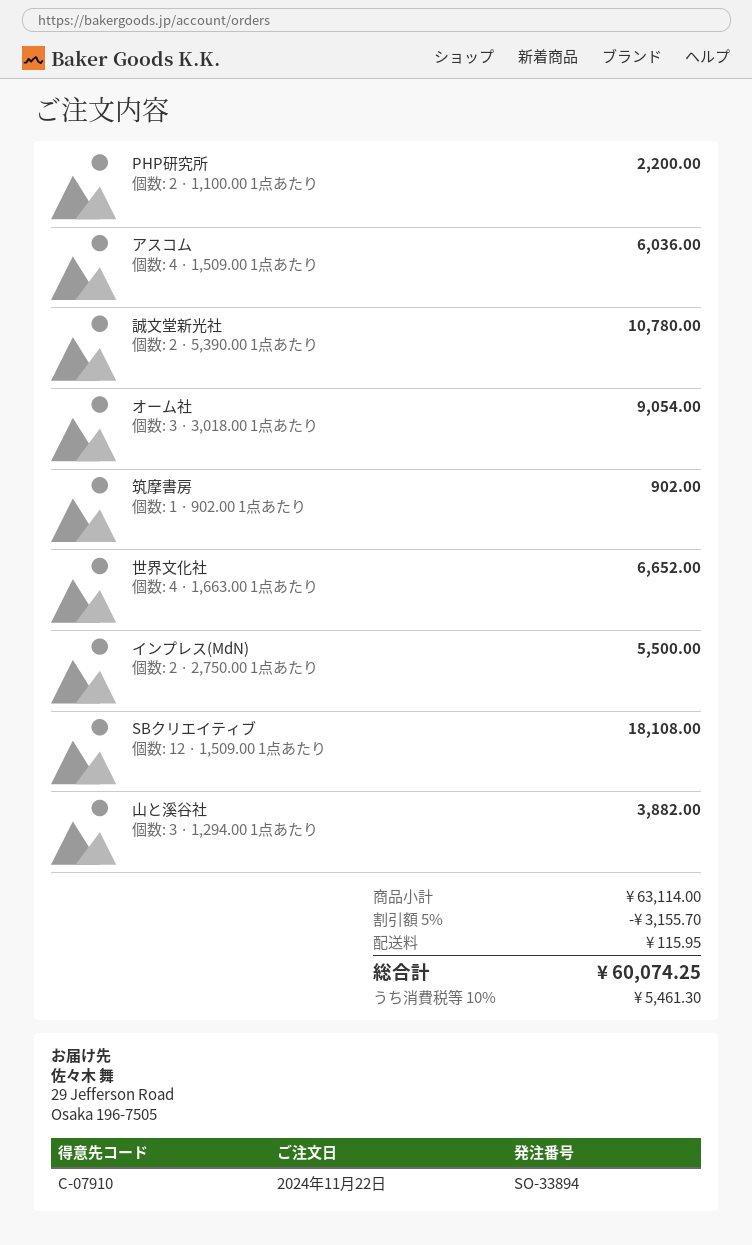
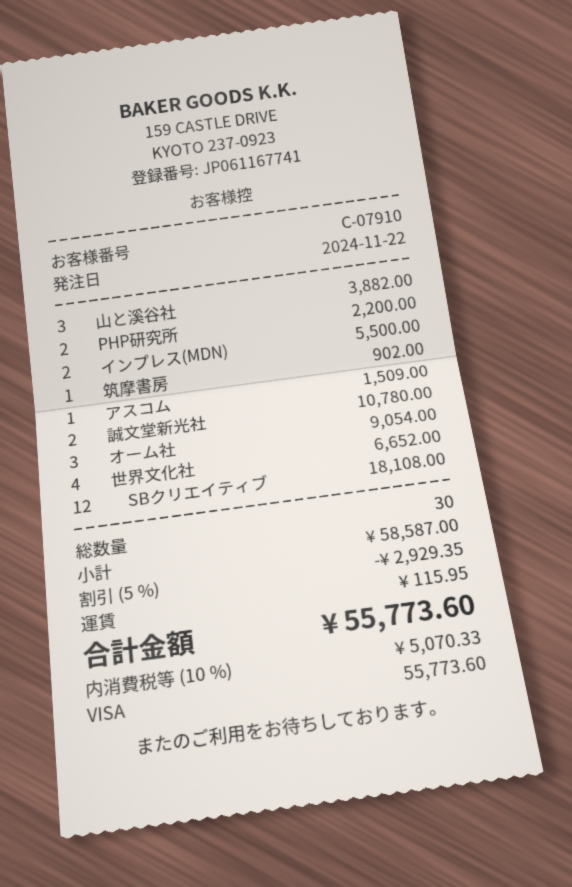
アスコム: 4 for 6036.00 -> 1 for 1509.00
subtotal: 63114.00 -> 58587.00
discount: 5% = 3155.70 -> 5% = 2929.35
tax: 10% = 5461.30 -> 10% = 5070.33
total: 60074.25 -> 55773.60

